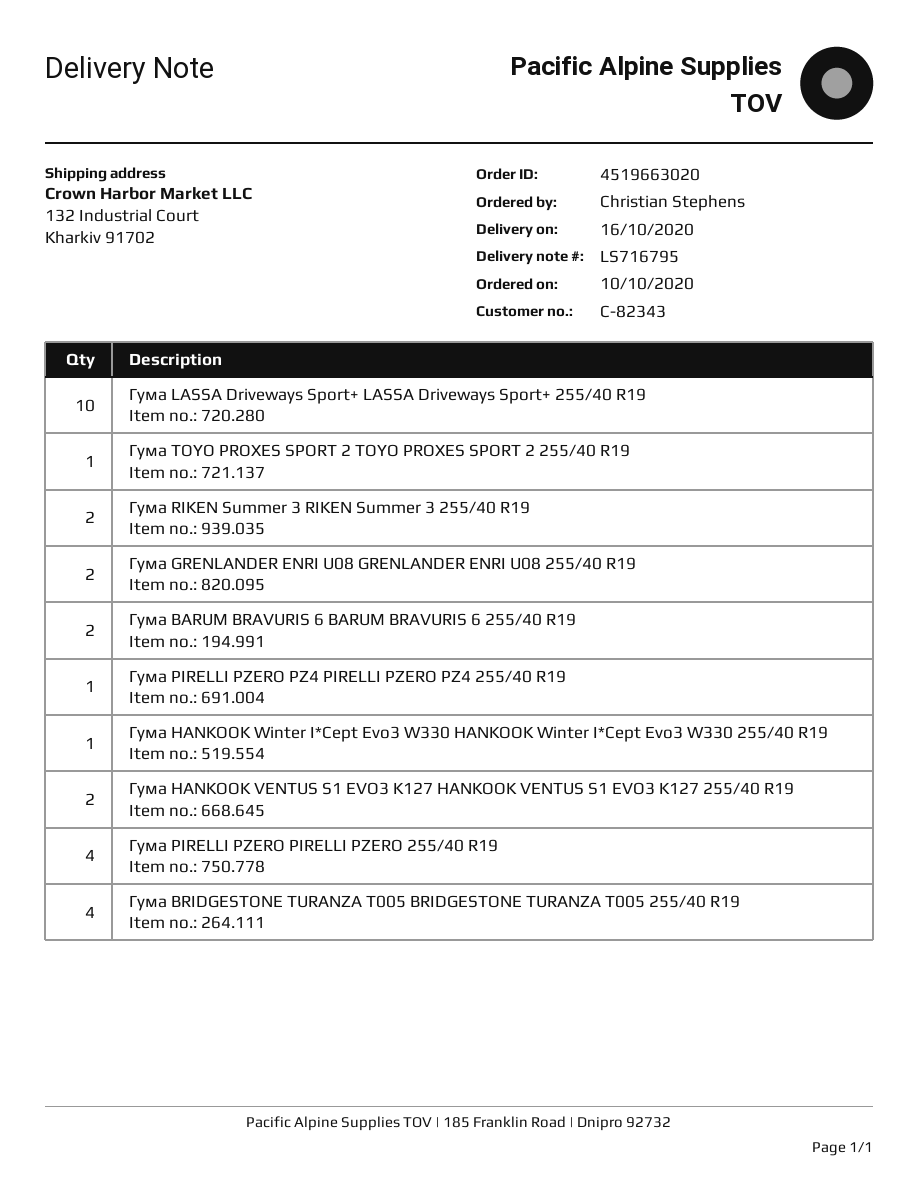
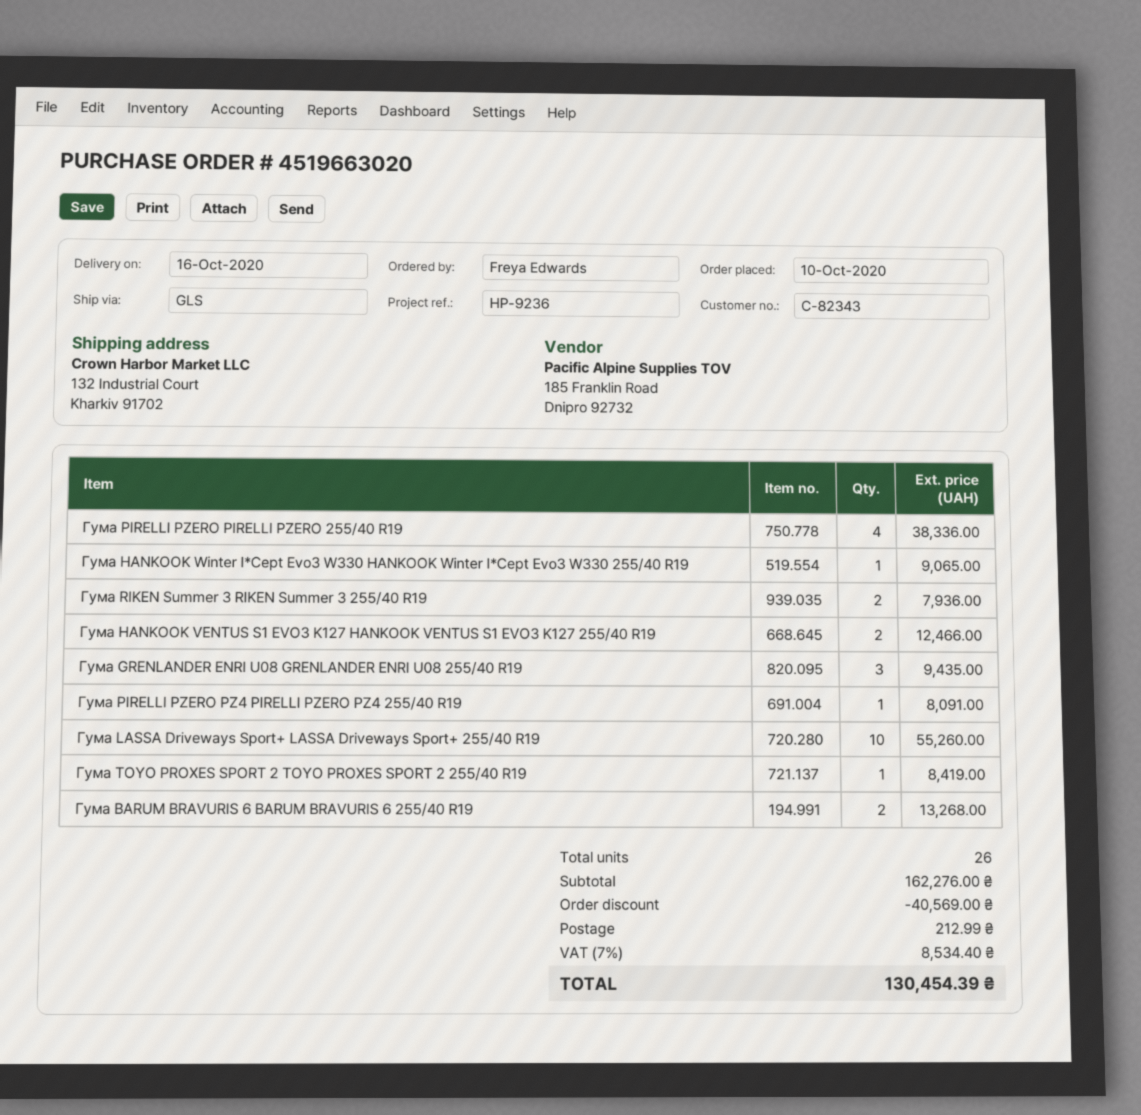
ordered by: Christian Stephens -> Freya Edwards
Гума GRENLANDER ENRI U08 GRENLANDER ENRI U08 255/40 R19: 2 -> 3
Гума BRIDGESTONE TURANZA T005 BRIDGESTONE TURANZA T005 255/40 R19: 4 -> none

